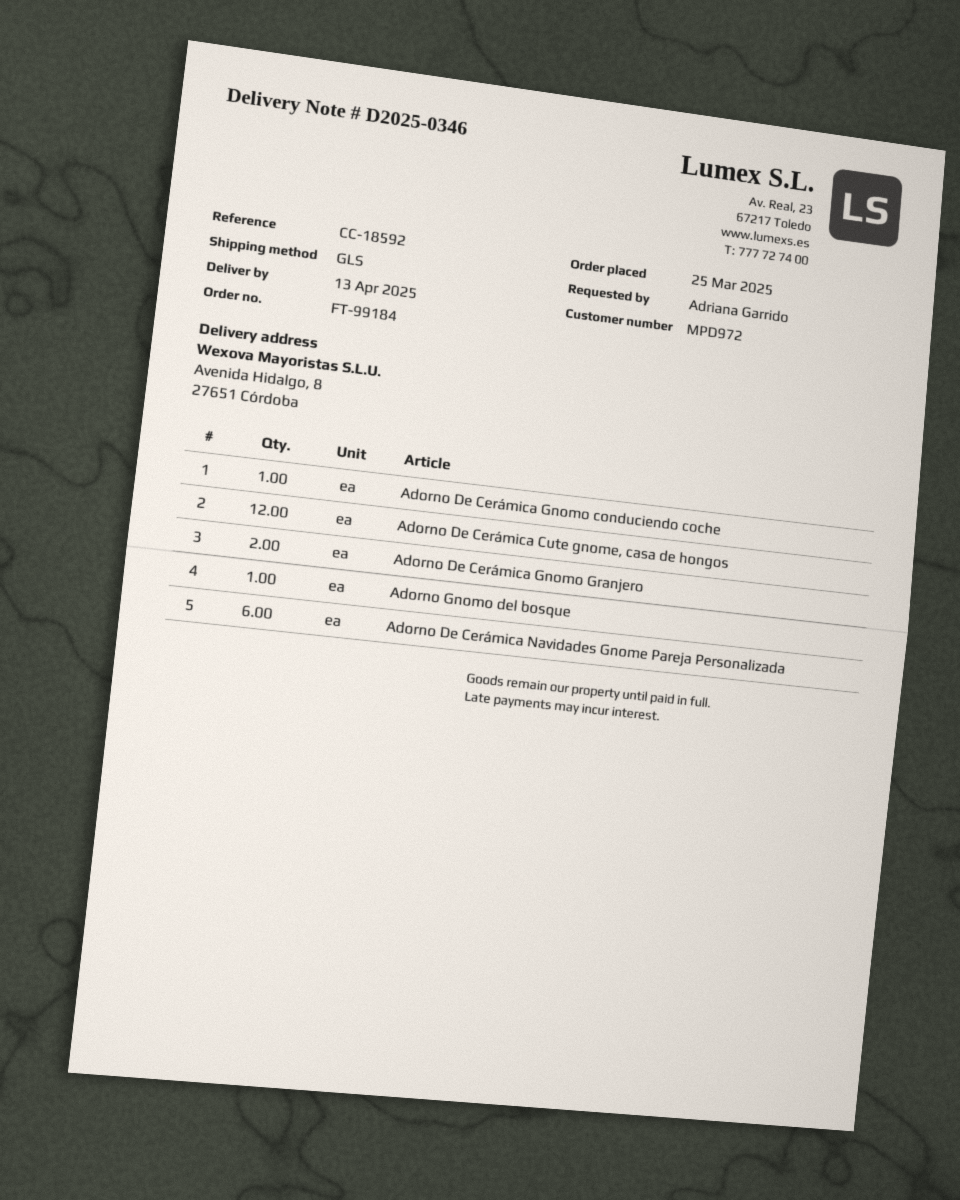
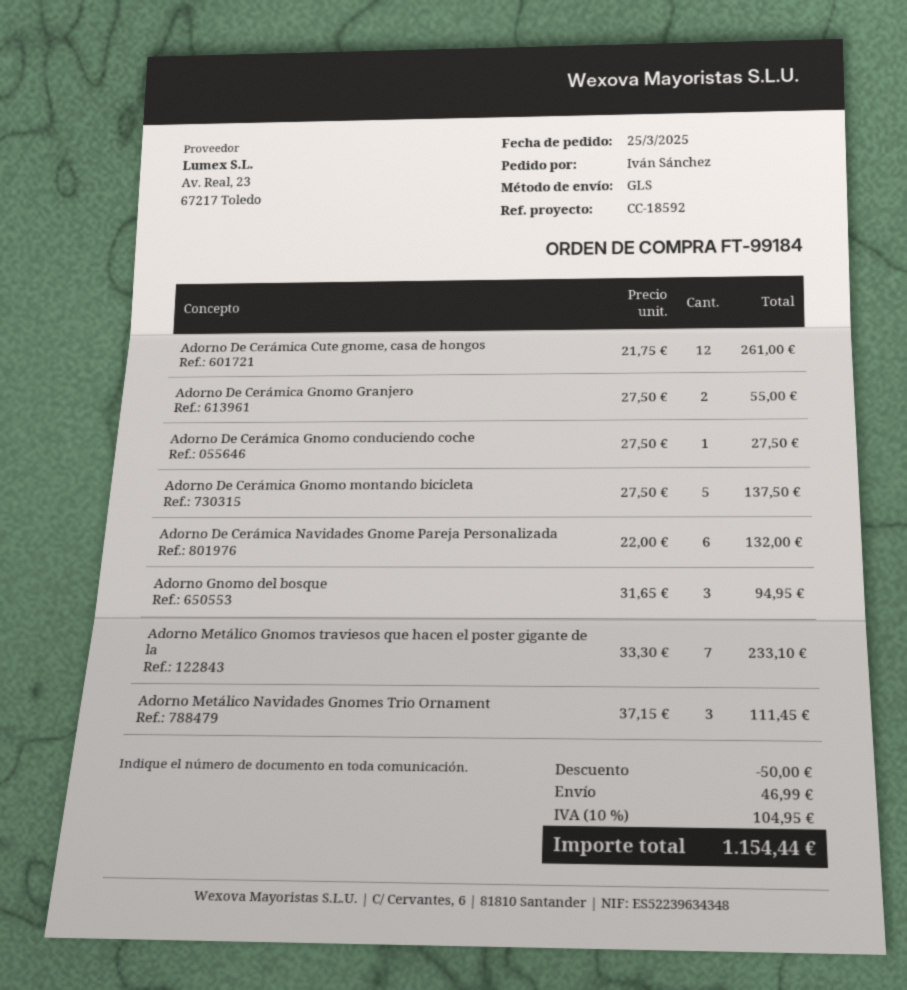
ordered by: Adriana Garrido -> Iván Sánchez
Adorno Gnomo del bosque: 1 -> 3
Adorno De Cerámica Gnomo montando bicicleta: none -> 5
Adorno Metálico Gnomos traviesos que hacen el poster gigante de la: none -> 7
Adorno Metálico Navidades Gnomes Trio Ornament: none -> 3

